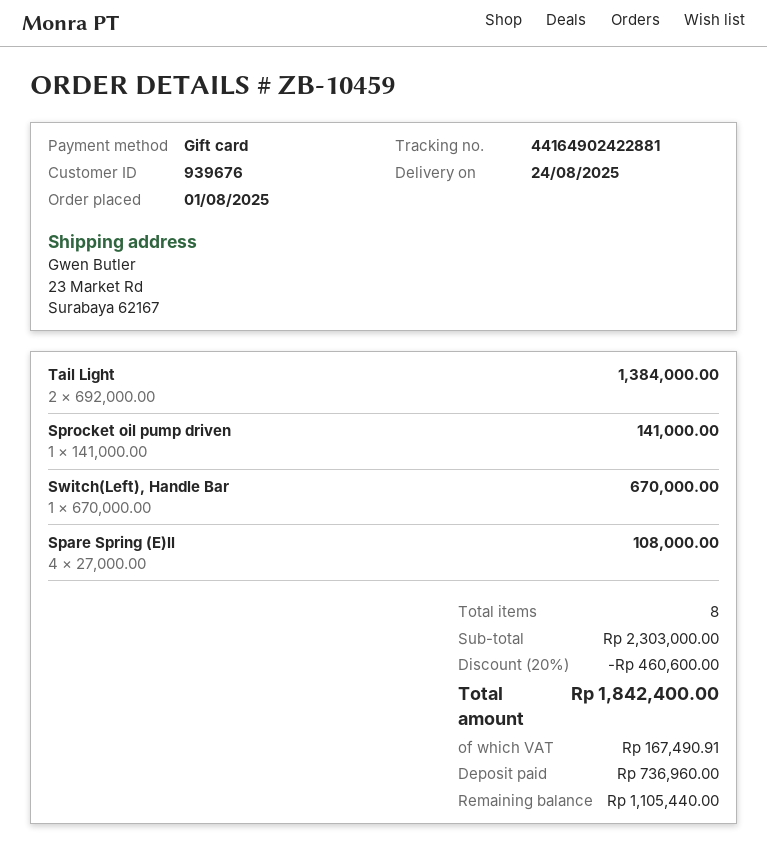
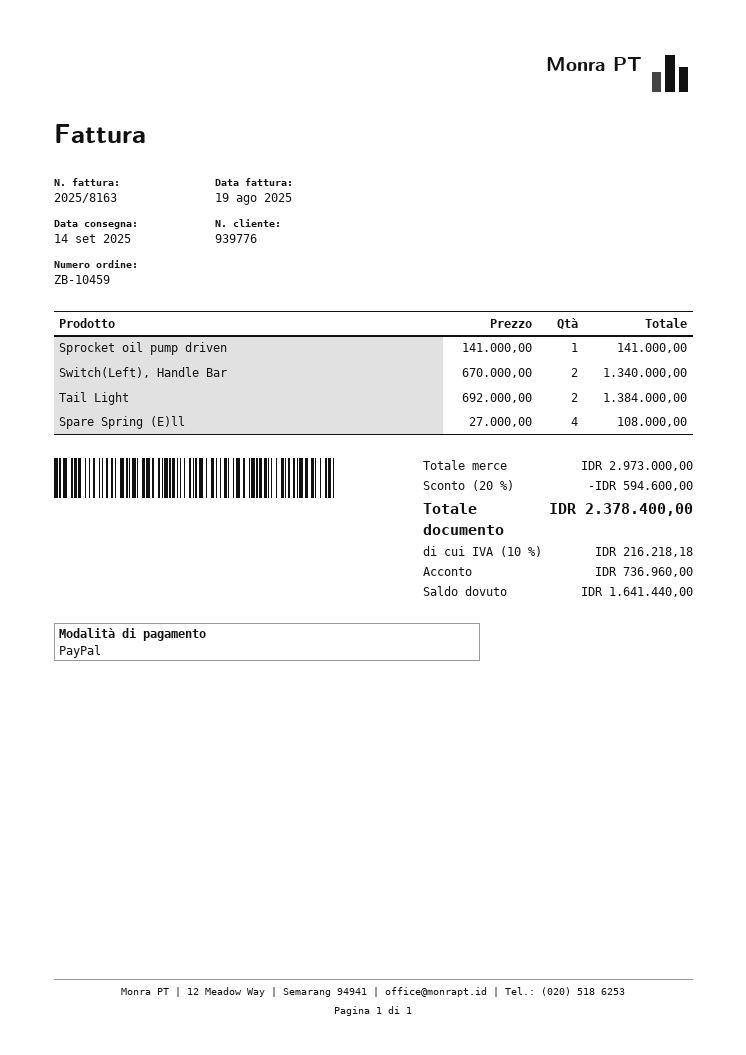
delivery date: 2025-08-24 -> 2025-09-14
customer number: 939676 -> 939776
payment method: gift card -> PayPal
Switch(Left), Handle Bar: 1 x 670000.00 = 670000.00 -> 2 x 670000.00 = 1340000.00
subtotal: 2303000.00 -> 2973000.00
discount: 20% = 460600.00 -> 20% = 594600.00
tax: 167490.91 -> 216218.18
total: 1842400.00 -> 2378400.00
balance: 1105440.00 -> 1641440.00

